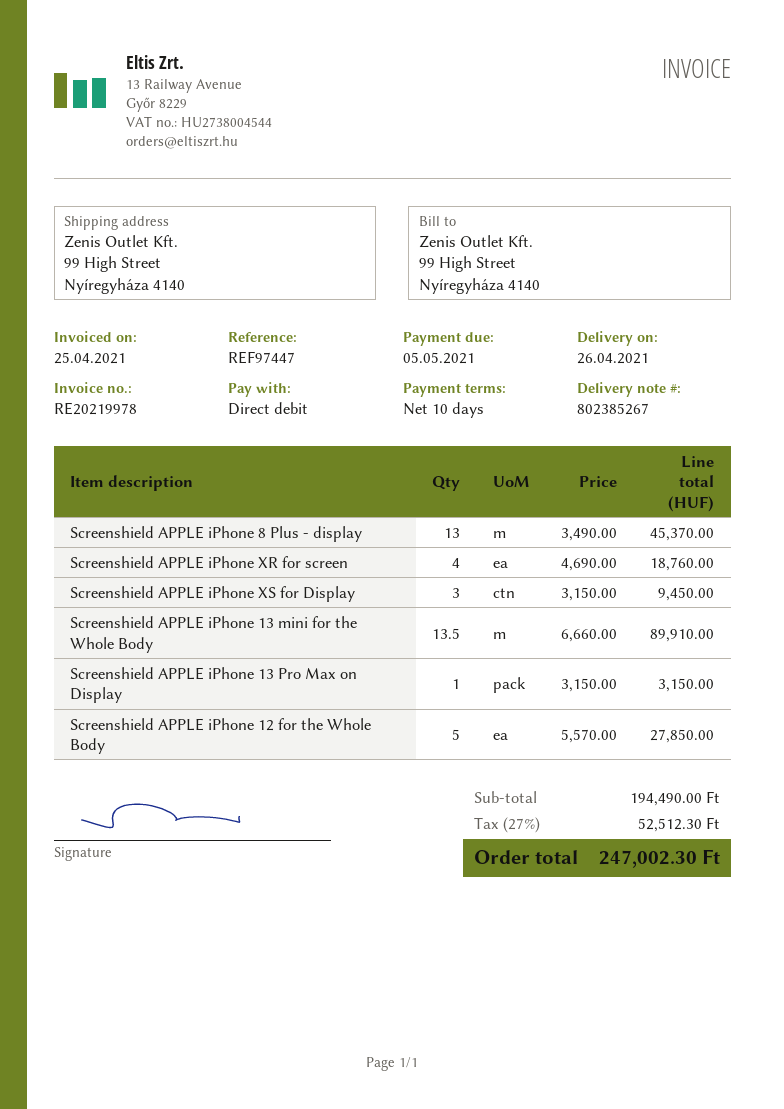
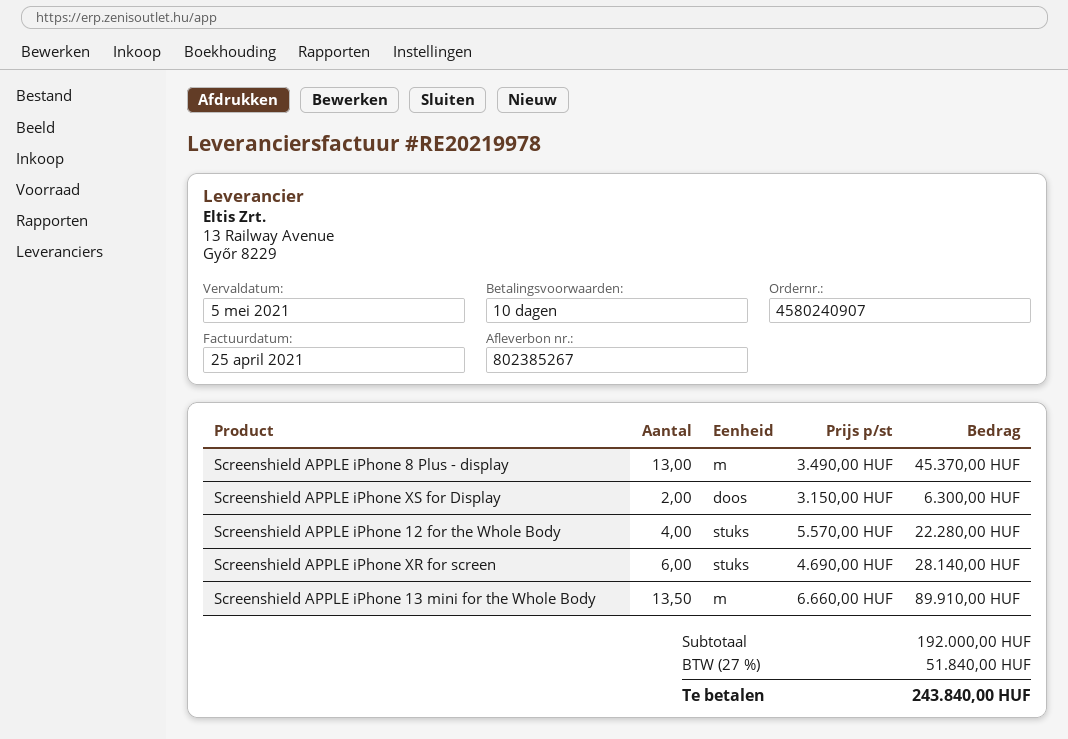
Screenshield APPLE iPhone XR for screen: 4 x 4690.00 = 18760.00 -> 6 x 4690.00 = 28140.00
Screenshield APPLE iPhone XS for Display: 3 x 3150.00 = 9450.00 -> 2 x 3150.00 = 6300.00
Screenshield APPLE iPhone 13 Pro Max on Display: 1 x 3150.00 = 3150.00 -> none
Screenshield APPLE iPhone 12 for the Whole Body: 5 x 5570.00 = 27850.00 -> 4 x 5570.00 = 22280.00
subtotal: 194490.00 -> 192000.00
tax: 27% = 52512.30 -> 27% = 51840.00
total: 247002.30 -> 243840.00

